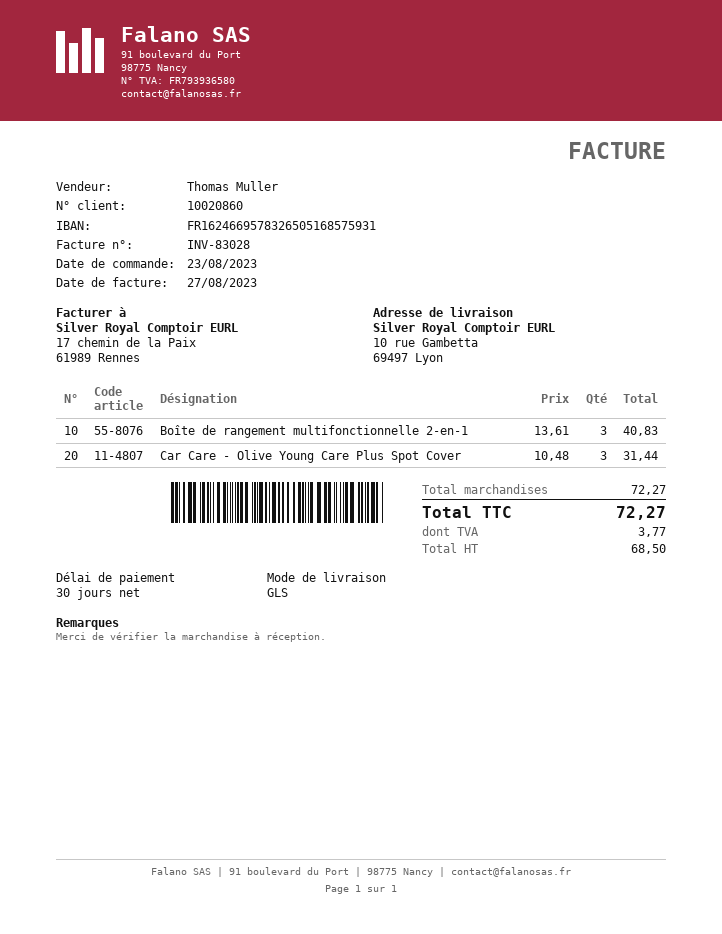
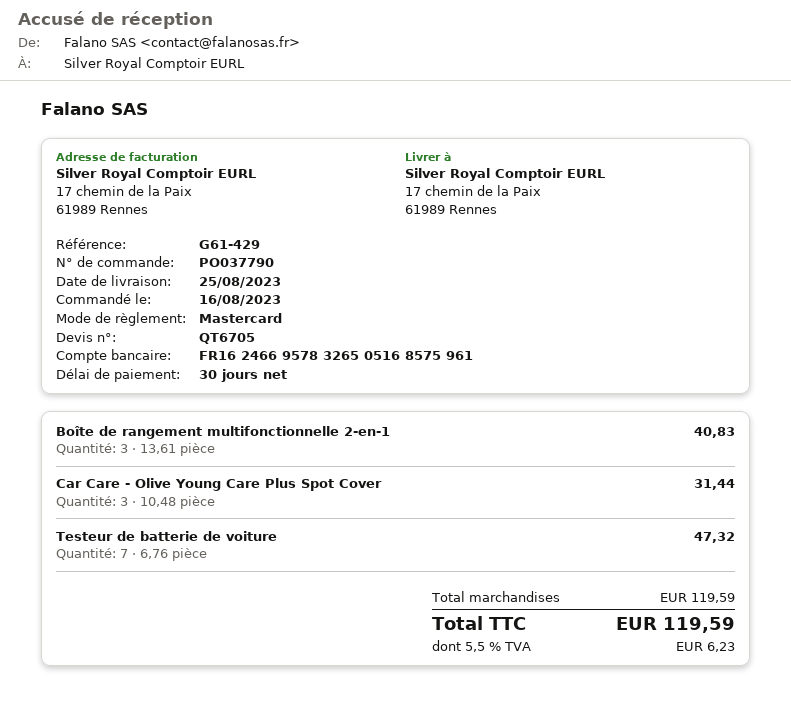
order date: 2023-08-23 -> 2023-08-16
bank account: FR1624669578326505168575931 -> FR1624669578326505168575961
ship to: 10 rue Gambetta, 69497 Lyon -> 17 chemin de la Paix, 61989 Rennes
Testeur de batterie de voiture: none -> 7 x 6.76 = 47.32
subtotal: 72.27 -> 119.59
tax: 3.77 -> 6.23
total: 72.27 -> 119.59

